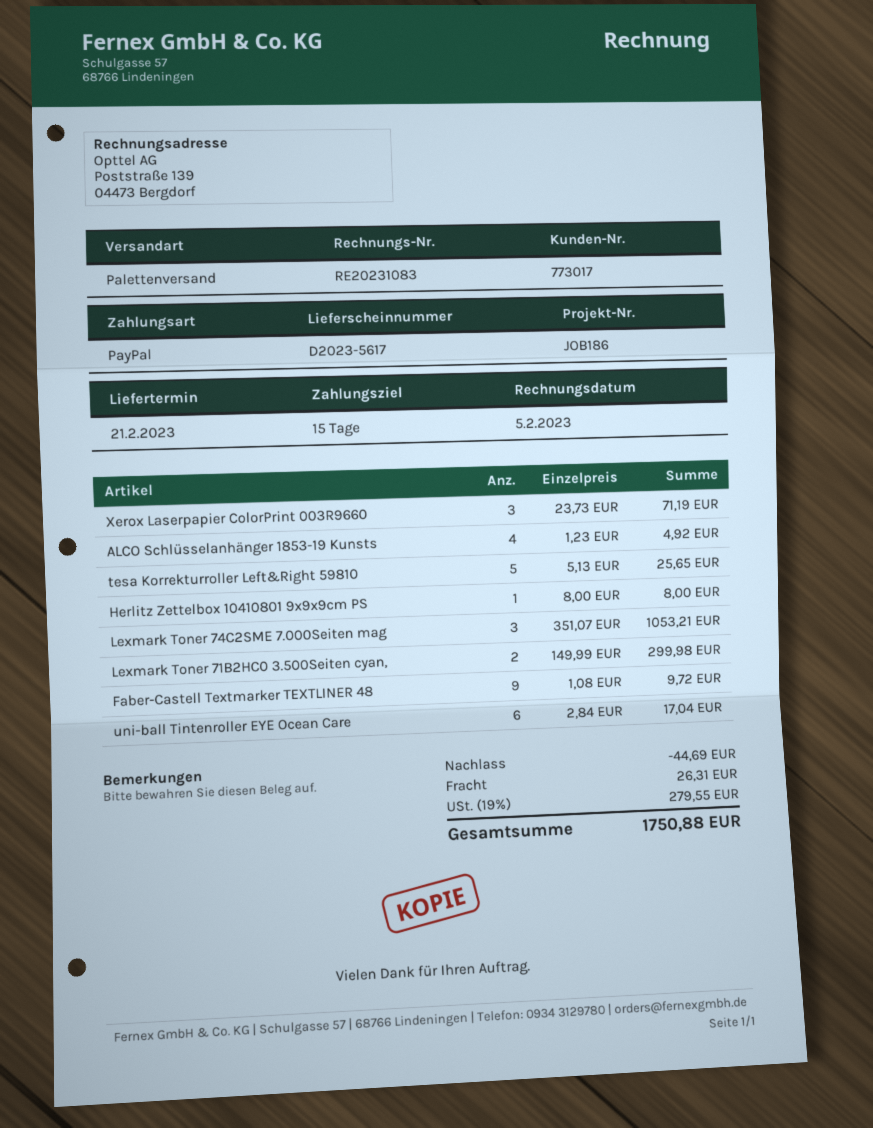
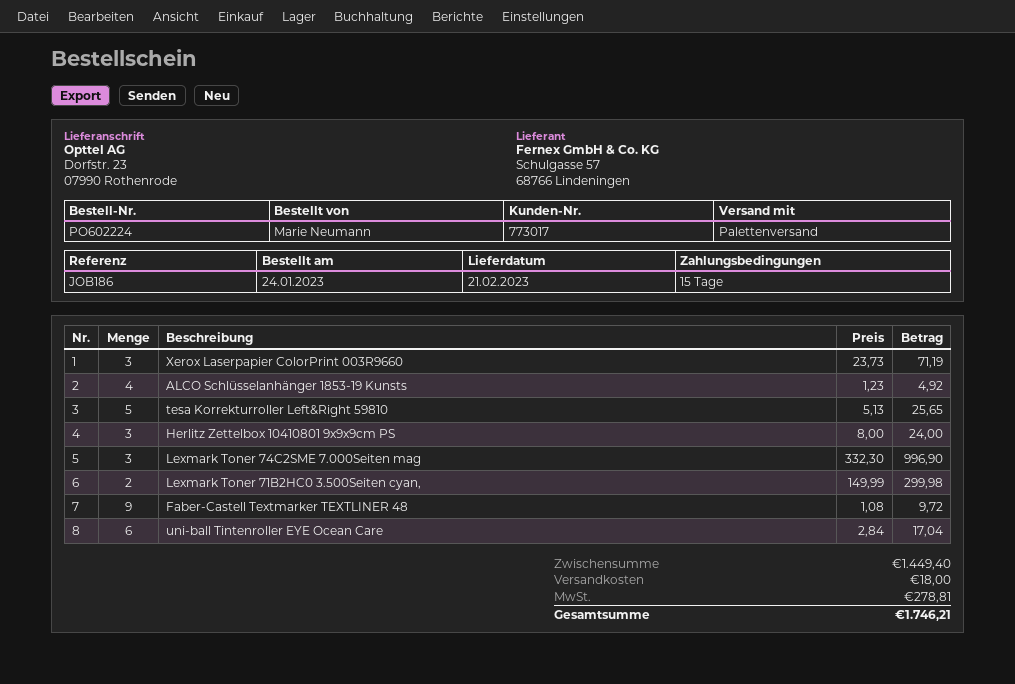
Herlitz Zettelbox 10410801 9x9x9cm PS: 1 x 8.00 = 8.00 -> 3 x 8.00 = 24.00
Lexmark Toner 74C2SME 7.000Seiten mag: 3 x 351.07 = 1053.21 -> 3 x 332.30 = 996.90
discount: 44.69 -> none
shipping: 26.31 -> 18.00
tax: 279.55 -> 278.81
total: 1750.88 -> 1746.21

